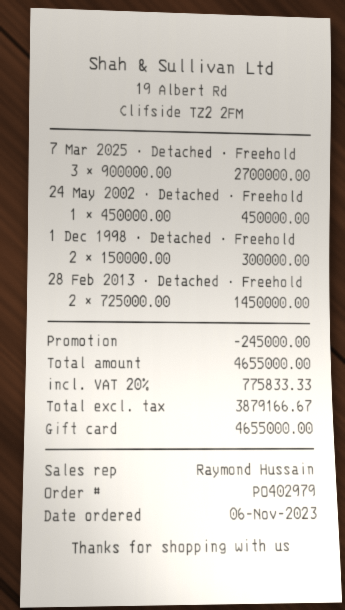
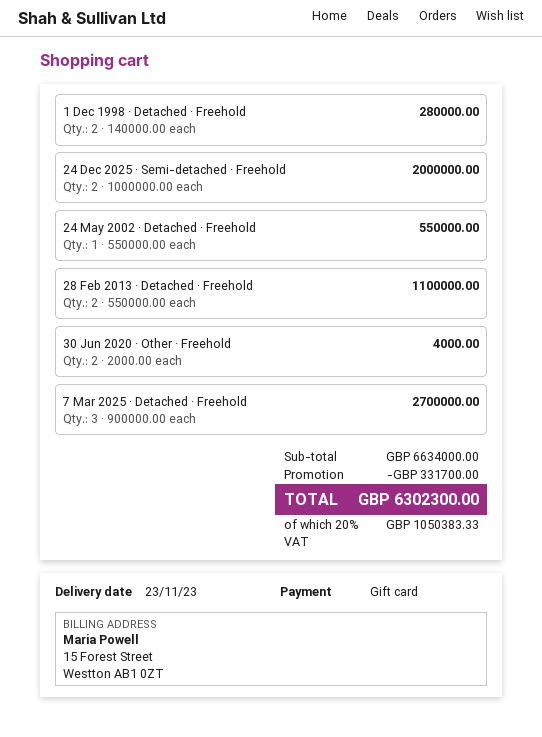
24 May 2002 · Detached · Freehold: 1 x 450000.00 = 450000.00 -> 1 x 550000.00 = 550000.00
1 Dec 1998 · Detached · Freehold: 2 x 150000.00 = 300000.00 -> 2 x 140000.00 = 280000.00
28 Feb 2013 · Detached · Freehold: 2 x 725000.00 = 1450000.00 -> 2 x 550000.00 = 1100000.00
24 Dec 2025 · Semi-detached · Freehold: none -> 2 x 1000000.00 = 2000000.00
30 Jun 2020 · Other · Freehold: none -> 2 x 2000.00 = 4000.00
discount: 245000.00 -> 331700.00
tax: 20% = 775833.33 -> 20% = 1050383.33
total: 4655000.00 -> 6302300.00

